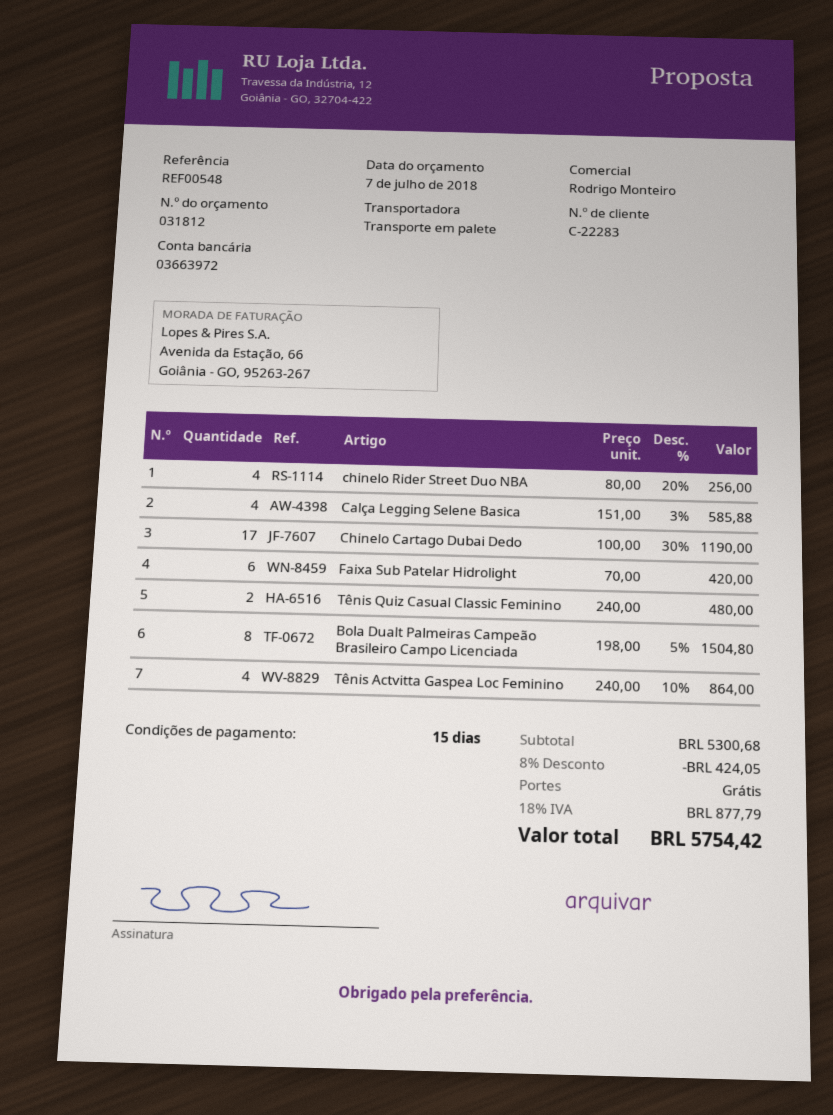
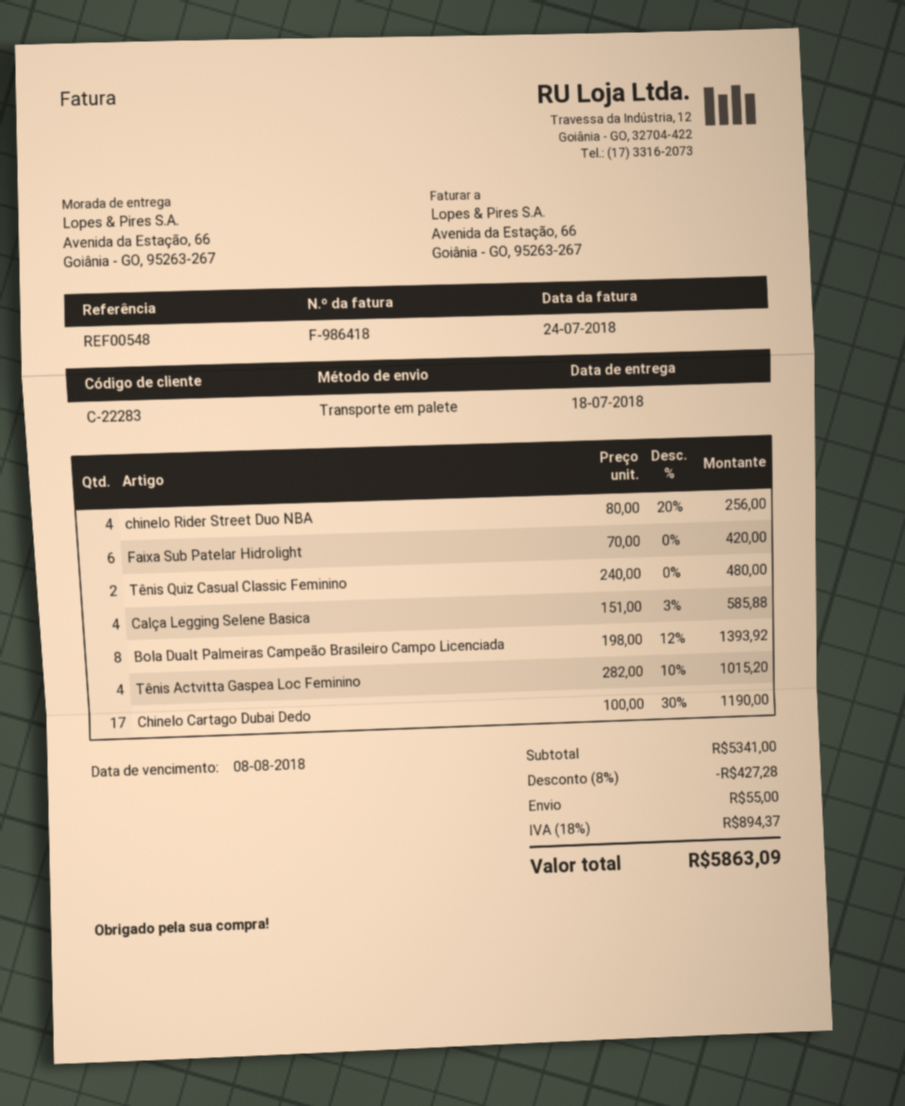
Bola Dualt Palmeiras Campeão Brasileiro Campo Licenciada: 8 x 198.00 - 5% = 1504.80 -> 8 x 198.00 - 12% = 1393.92
Tênis Actvitta Gaspea Loc Feminino: 4 x 240.00 - 10% = 864.00 -> 4 x 282.00 - 10% = 1015.20
subtotal: 5300.68 -> 5341.00
discount: 8% = 424.05 -> 8% = 427.28
shipping: 0.00 -> 55.00
tax: 18% = 877.79 -> 18% = 894.37
total: 5754.42 -> 5863.09

